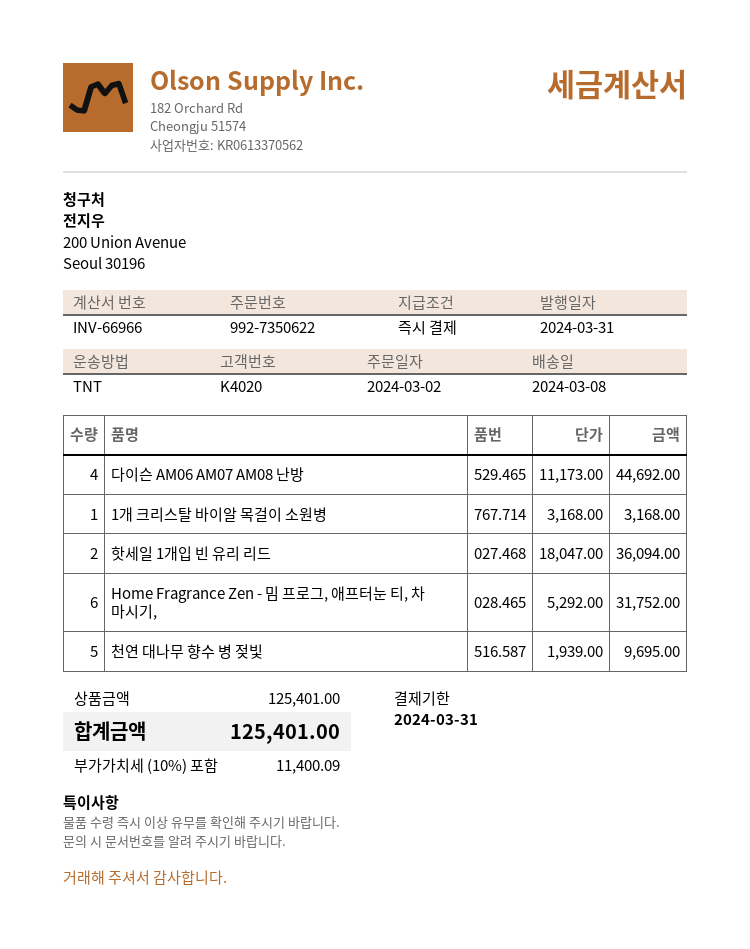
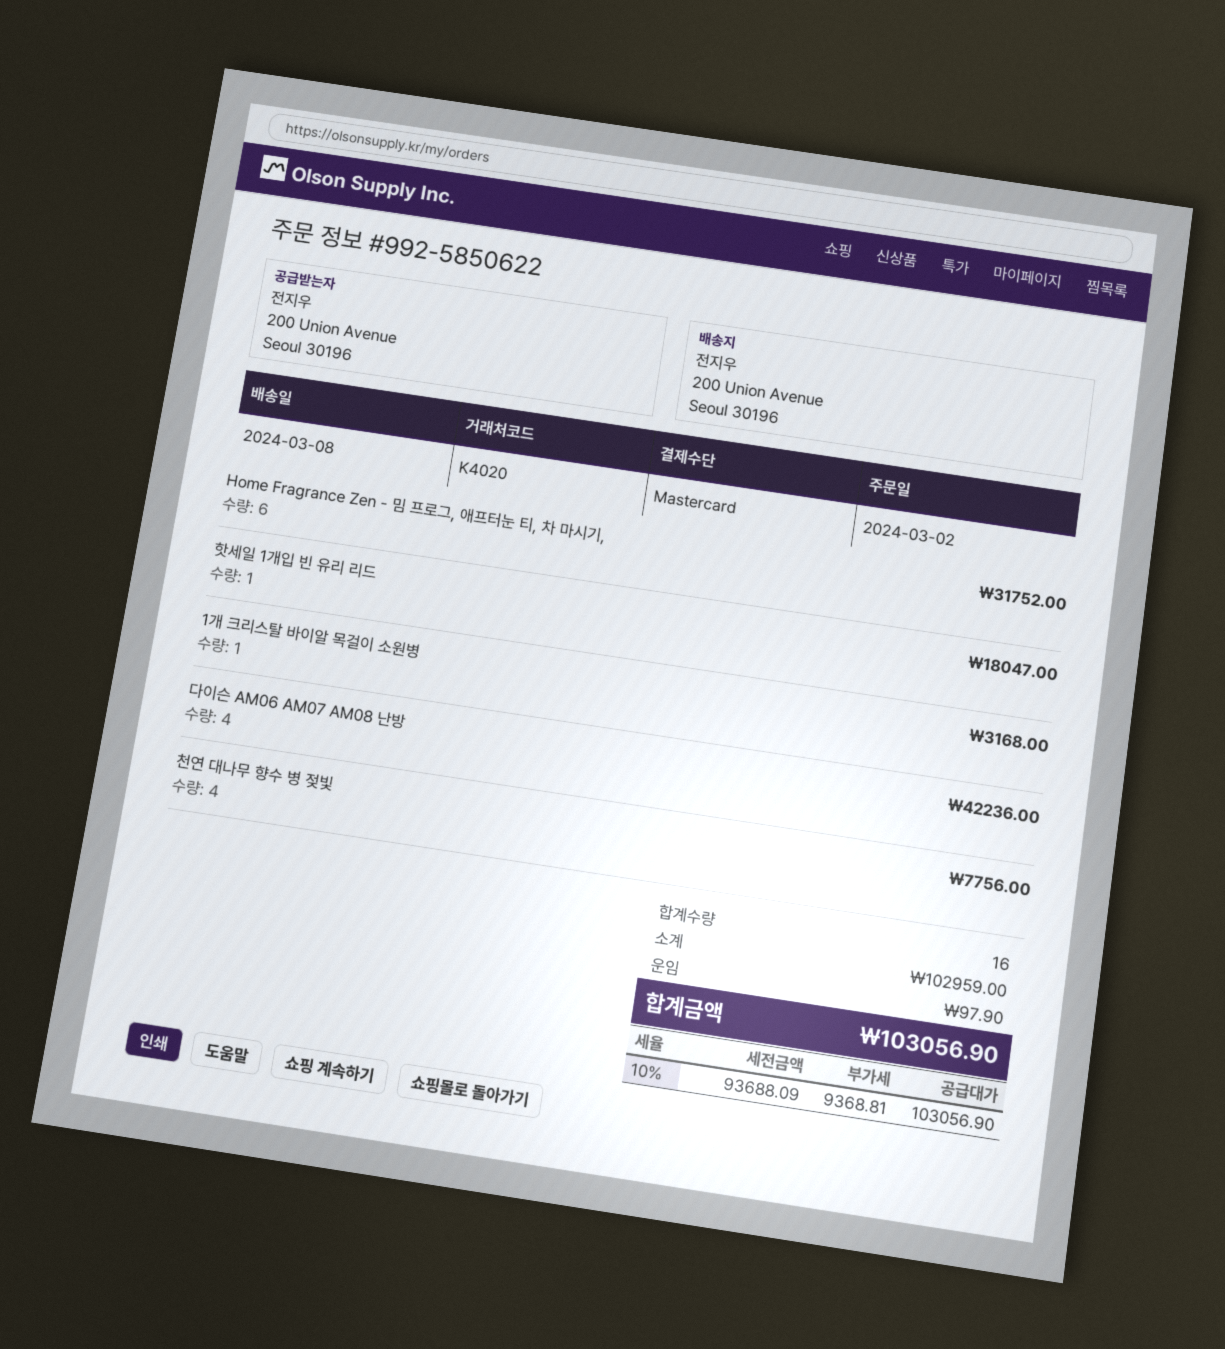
order number: 992-7350622 -> 992-5850622
다이슨 AM06 AM07 AM08 난방: 4 for 44692.00 -> 4 for 42236.00
핫세일 1개입 빈 유리 리드: 2 for 36094.00 -> 1 for 18047.00
천연 대나무 향수 병 젖빛: 5 for 9695.00 -> 4 for 7756.00
subtotal: 125401.00 -> 102959.00
shipping: none -> 97.90
tax: 10% = 11400.09 -> 10% = 9368.81
total: 125401.00 -> 103056.90

